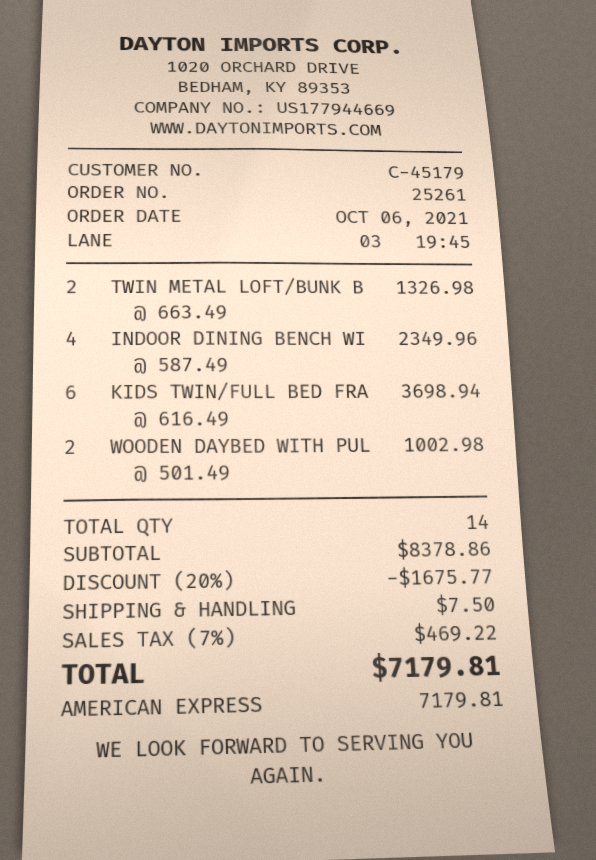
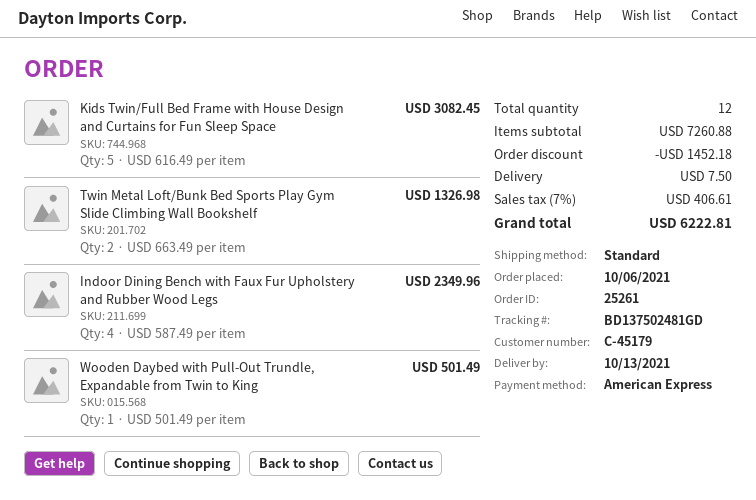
KIDS TWIN/FULL BED FRA: 6 x 616.49 = 3698.94 -> 5 x 616.49 = 3082.45
WOODEN DAYBED WITH PUL: 2 x 501.49 = 1002.98 -> 1 x 501.49 = 501.49
total quantity: 14 -> 12
subtotal: 8378.86 -> 7260.88
discount: 1675.77 -> 1452.18
tax: 7% = 469.22 -> 7% = 406.61
total: 7179.81 -> 6222.81

